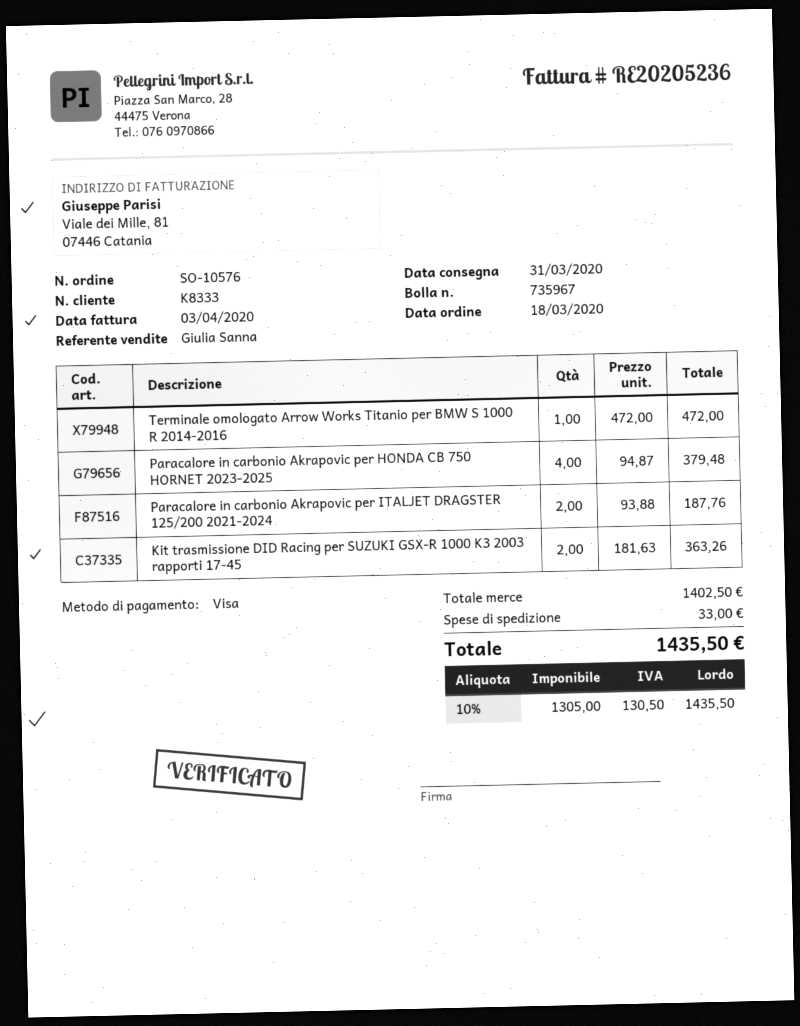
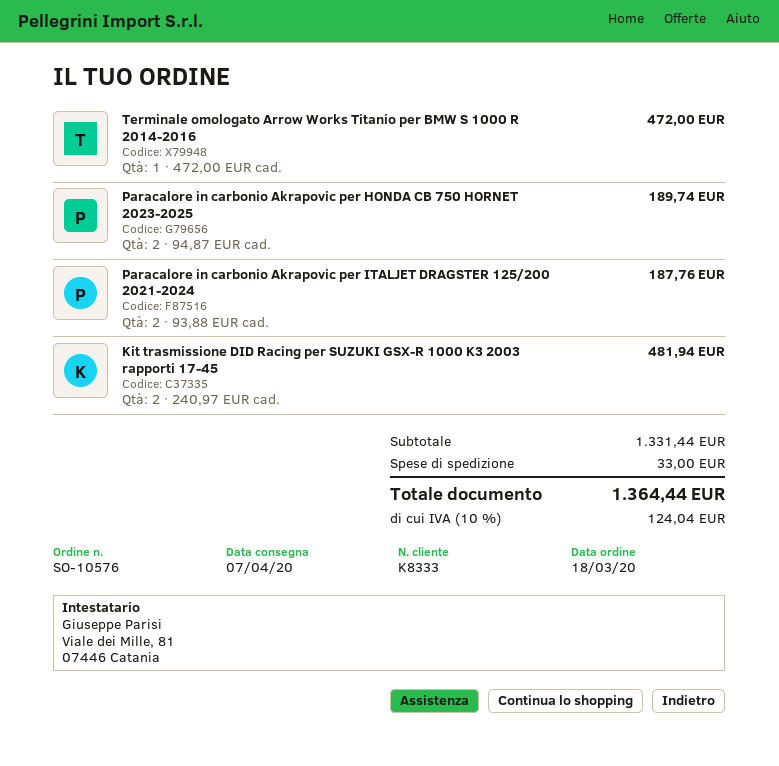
delivery date: 2020-03-31 -> 2020-04-07
Paracalore in carbonio Akrapovic per HONDA CB 750 HORNET 2023-2025: 4 x 94.87 = 379.48 -> 2 x 94.87 = 189.74
Kit trasmissione DID Racing per SUZUKI GSX-R 1000 K3 2003 rapporti 17-45: 2 x 181.63 = 363.26 -> 2 x 240.97 = 481.94
subtotal: 1402.50 -> 1331.44
tax: 10% = 130.50 -> 10% = 124.04
total: 1435.50 -> 1364.44

